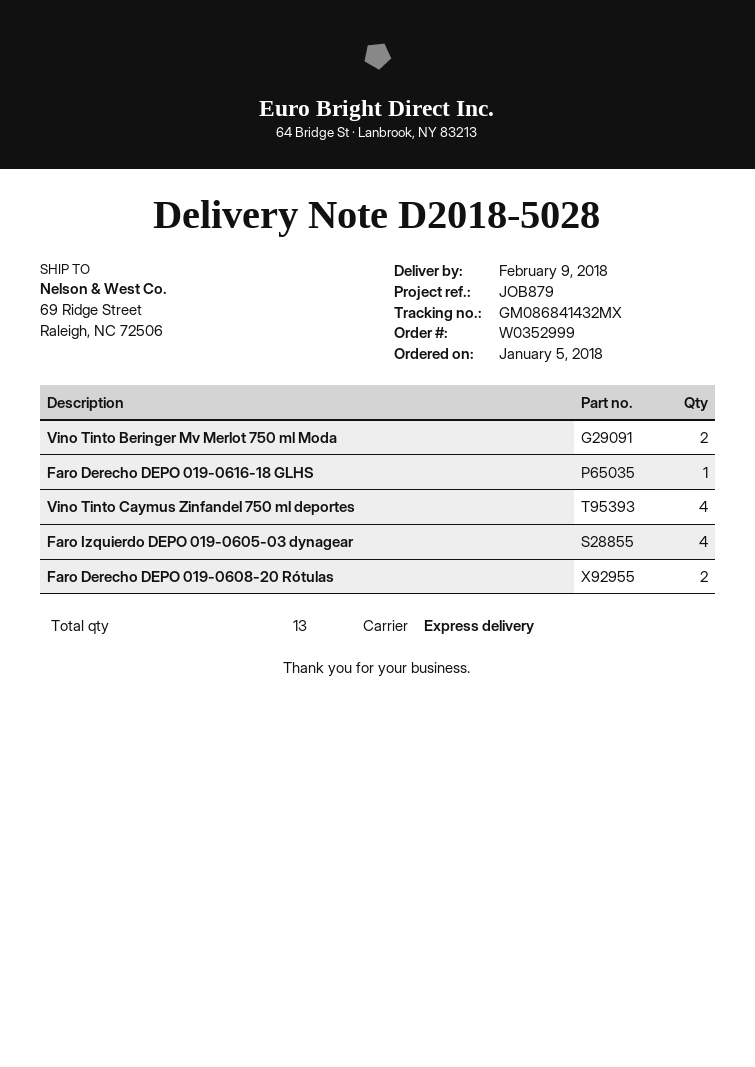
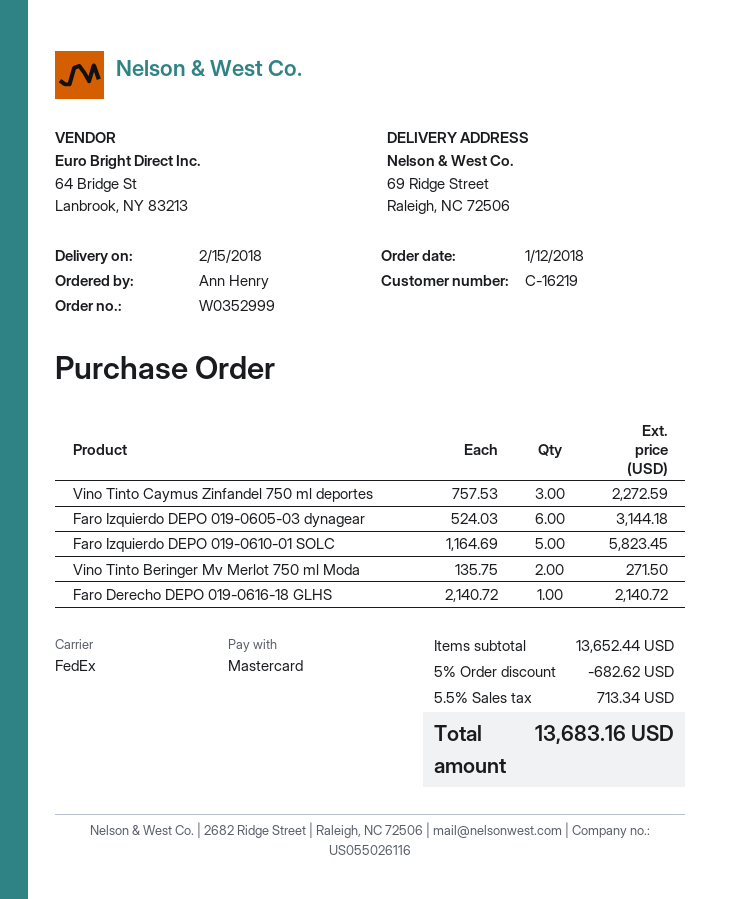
order date: 2018-01-05 -> 2018-01-12
delivery date: 2018-02-09 -> 2018-02-15
shipping method: express -> FedEx
Vino Tinto Caymus Zinfandel 750 ml deportes: 4 -> 3
Faro Izquierdo DEPO 019-0605-03 dynagear: 4 -> 6
Faro Derecho DEPO 019-0608-20 Rótulas: 2 -> none
Faro Izquierdo DEPO 019-0610-01 SOLC: none -> 5

